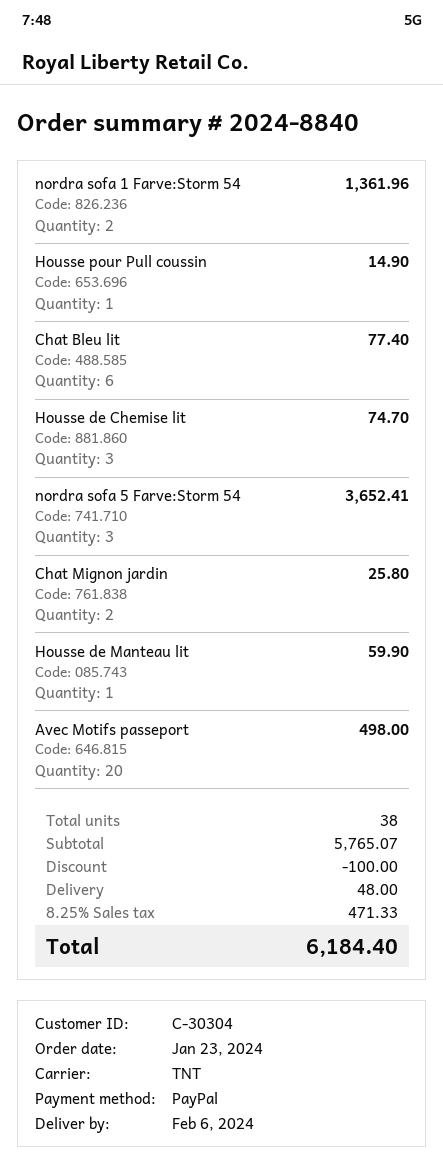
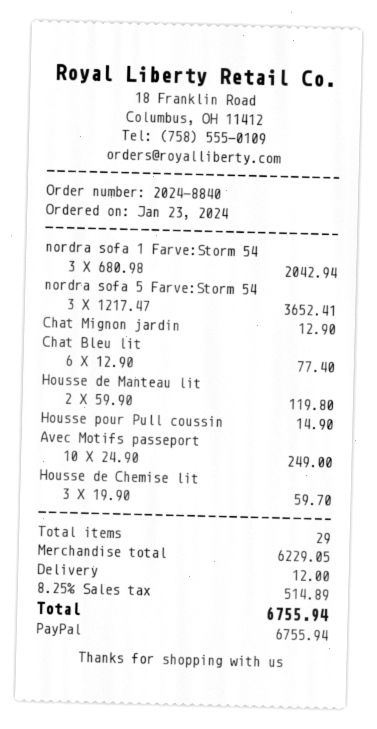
nordra sofa 1 Farve:Storm 54: 2 for 1361.96 -> 3 for 2042.94
Housse de Chemise lit: 3 for 74.70 -> 3 for 59.70
Chat Mignon jardin: 2 for 25.80 -> 1 for 12.90
Housse de Manteau lit: 1 for 59.90 -> 2 for 119.80
Avec Motifs passeport: 20 for 498.00 -> 10 for 249.00
total quantity: 38 -> 29
subtotal: 5765.07 -> 6229.05
discount: 100.00 -> none
shipping: 48.00 -> 12.00
tax: 8.25% = 471.33 -> 8.25% = 514.89
total: 6184.40 -> 6755.94

